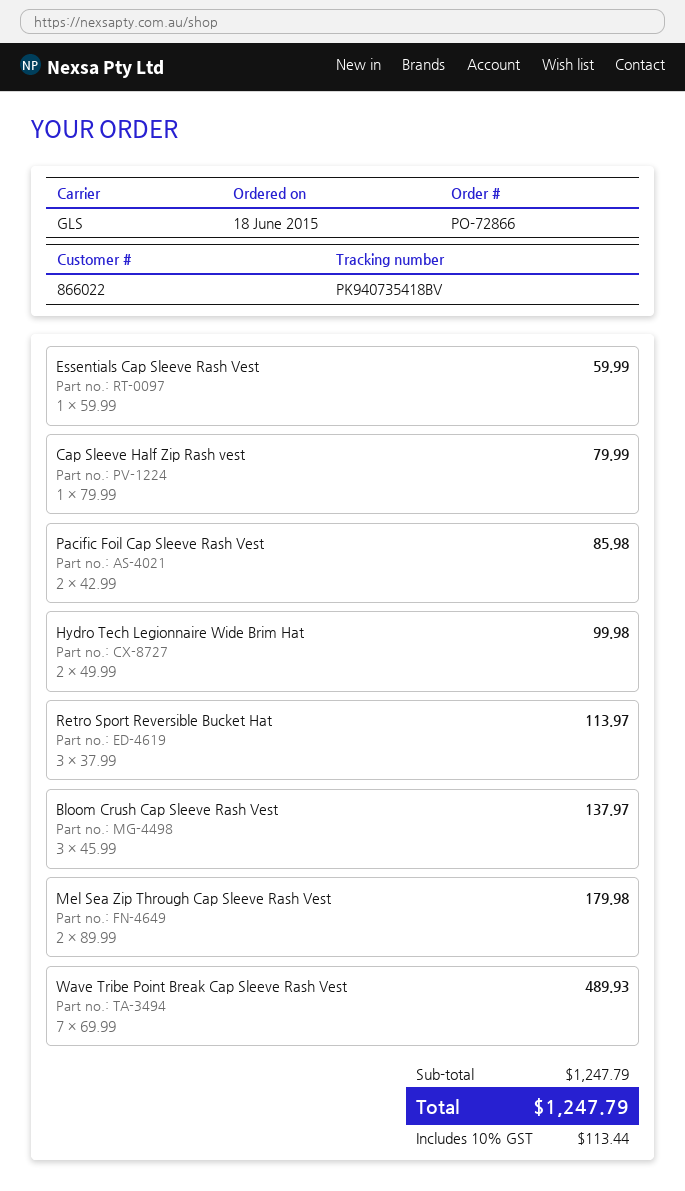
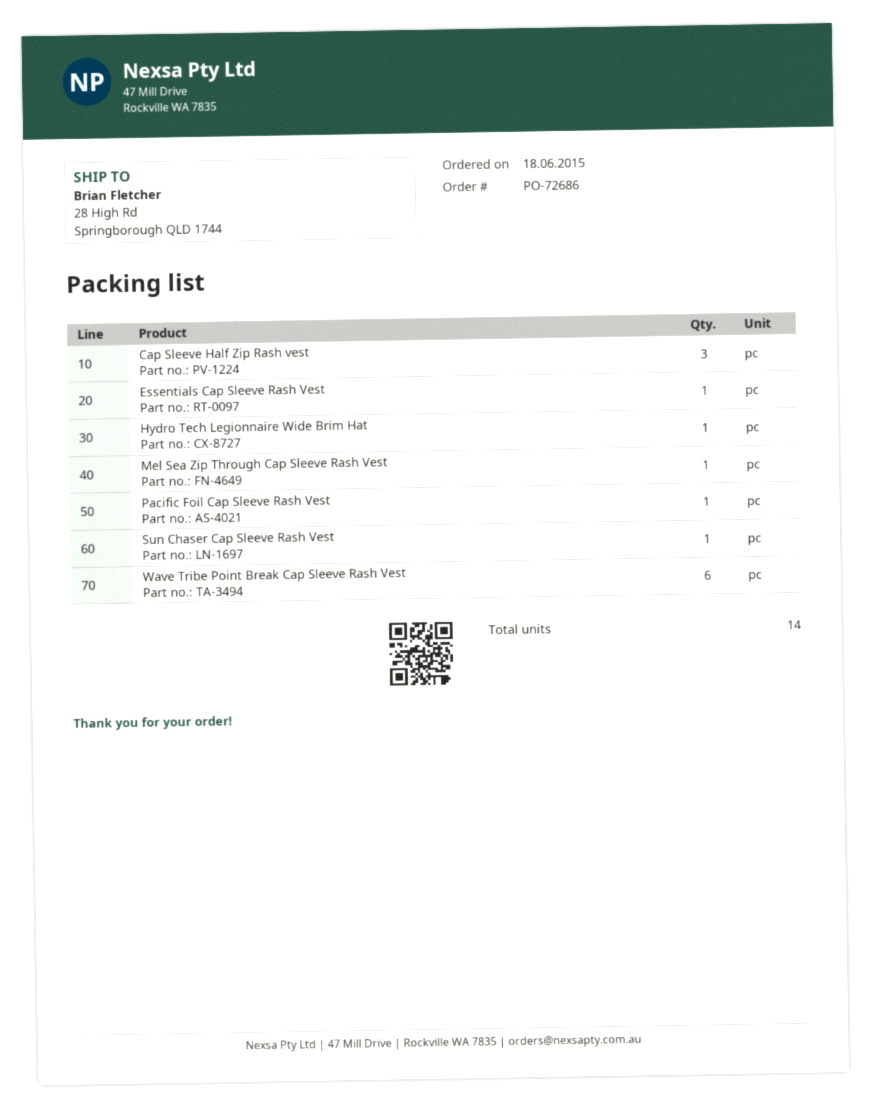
order number: PO-72866 -> PO-72686
Cap Sleeve Half Zip Rash vest: 1 -> 3
Pacific Foil Cap Sleeve Rash Vest: 2 -> 1
Hydro Tech Legionnaire Wide Brim Hat: 2 -> 1
Retro Sport Reversible Bucket Hat: 3 -> none
Bloom Crush Cap Sleeve Rash Vest: 3 -> none
Mel Sea Zip Through Cap Sleeve Rash Vest: 2 -> 1
Wave Tribe Point Break Cap Sleeve Rash Vest: 7 -> 6
Sun Chaser Cap Sleeve Rash Vest: none -> 1

